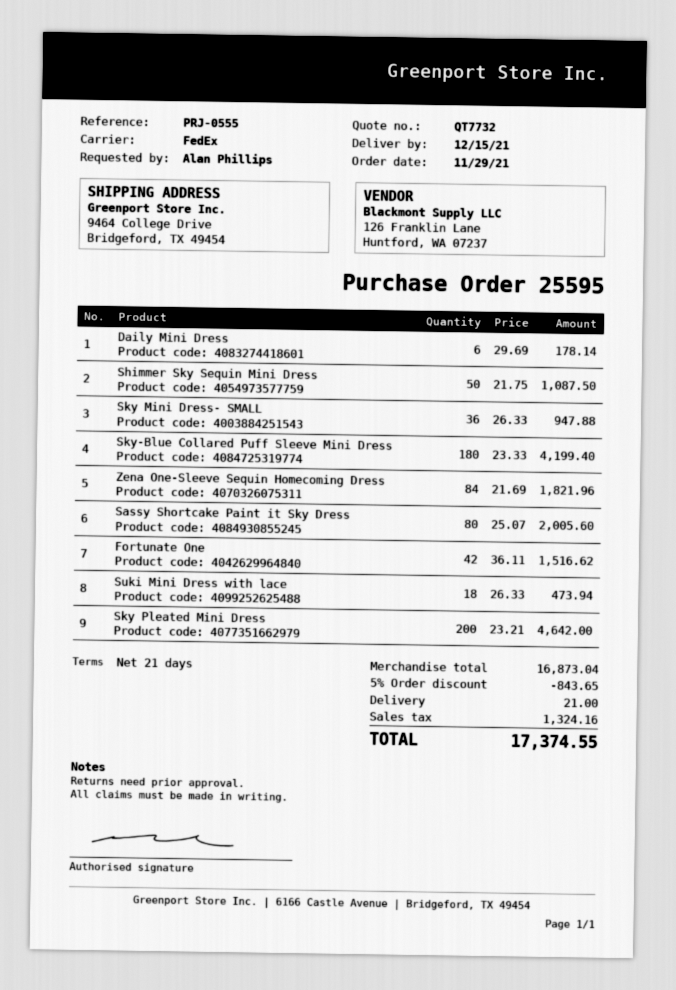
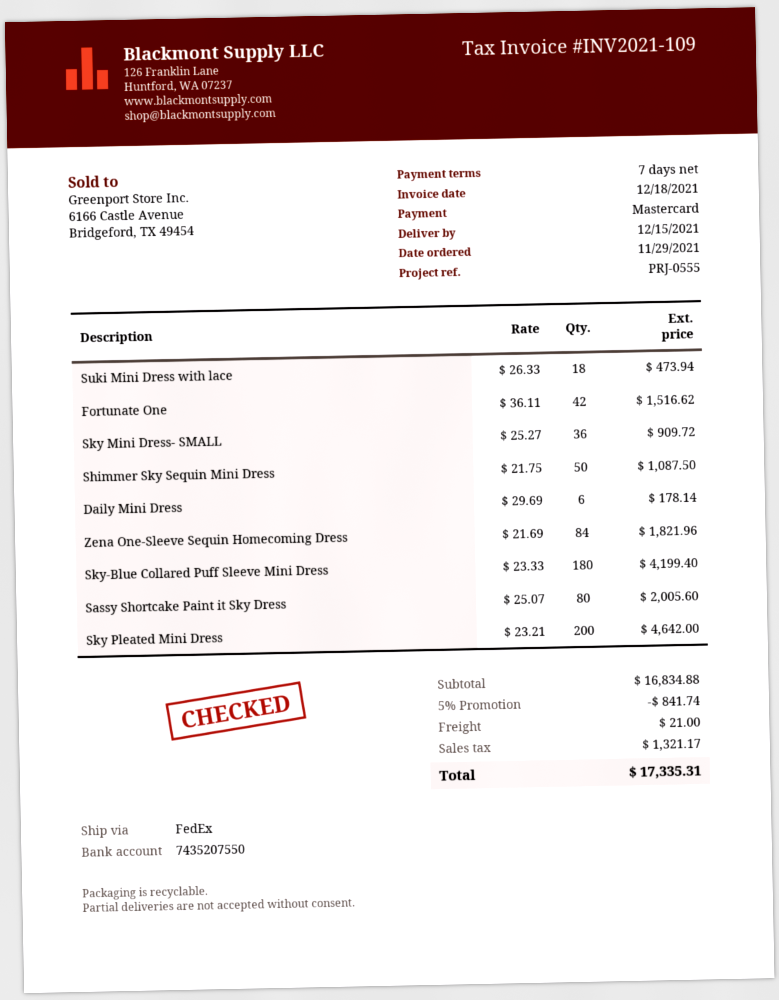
payment terms: 21 days -> 7 days
Sky Mini Dress- SMALL: 36 x 26.33 = 947.88 -> 36 x 25.27 = 909.72
subtotal: 16873.04 -> 16834.88
discount: 5% = 843.65 -> 5% = 841.74
tax: 1324.16 -> 1321.17
total: 17374.55 -> 17335.31

